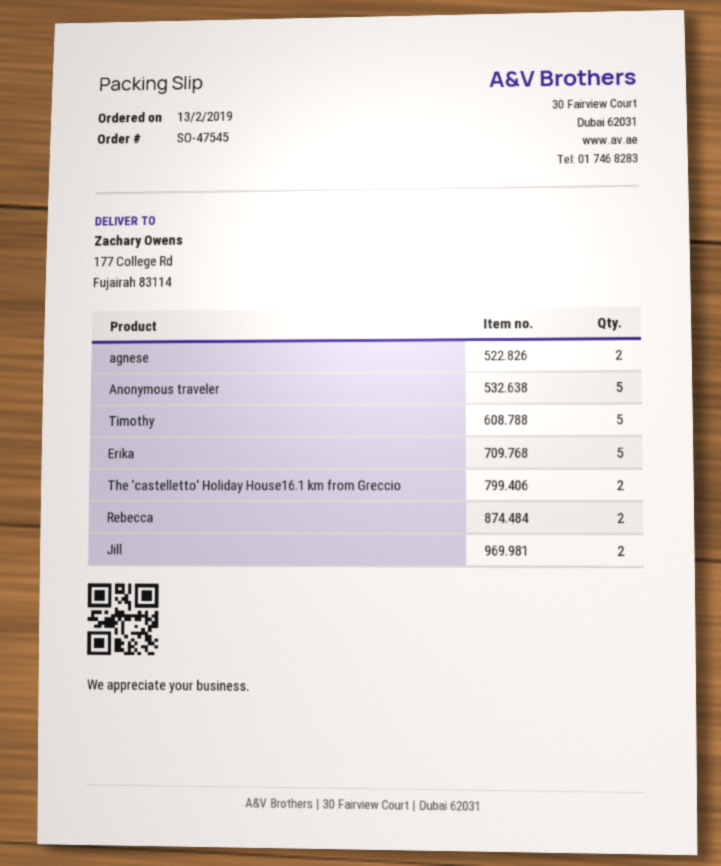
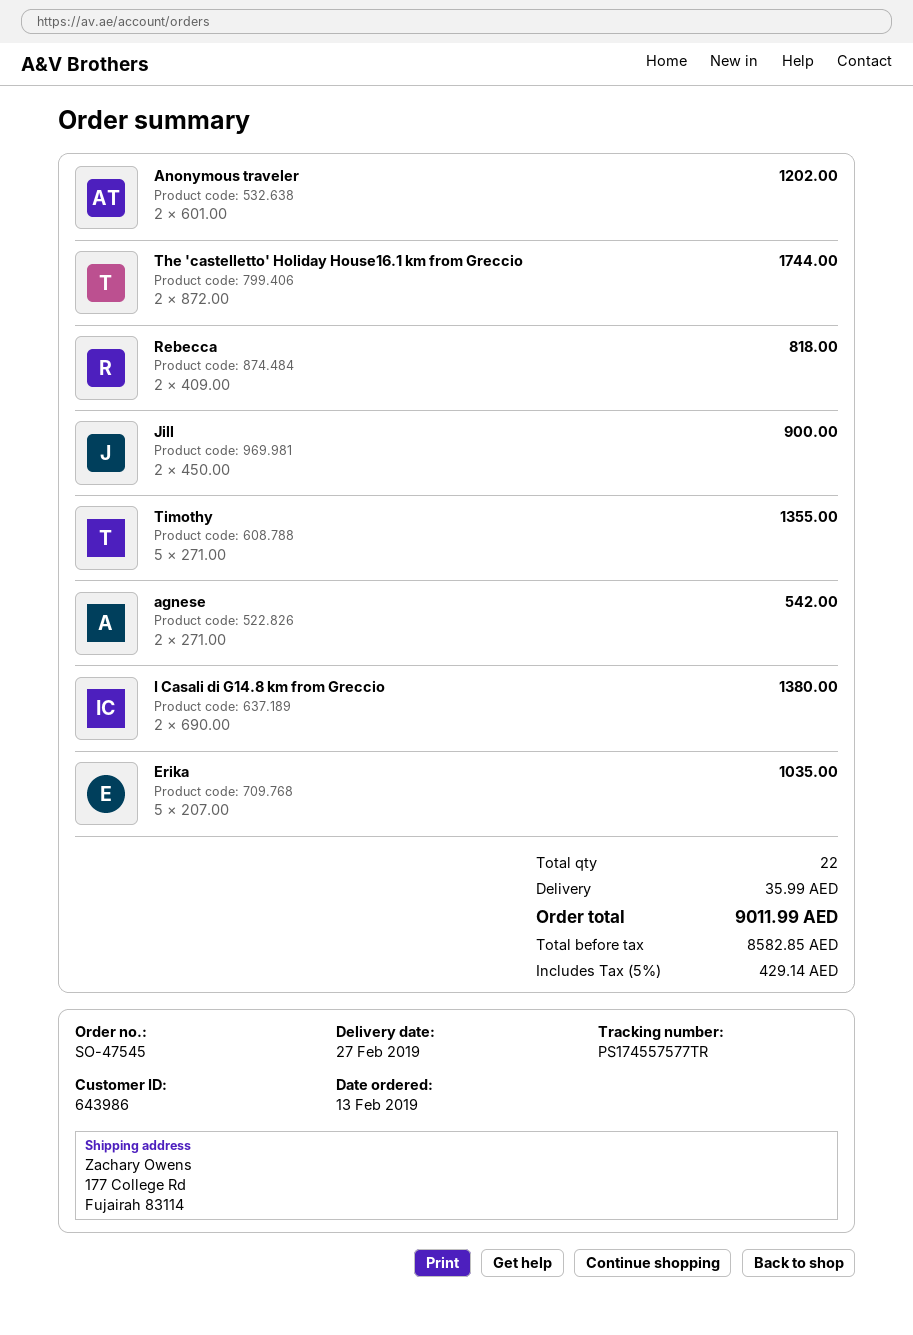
Anonymous traveler: 5 -> 2
I Casali di G14.8 km from Greccio: none -> 2

